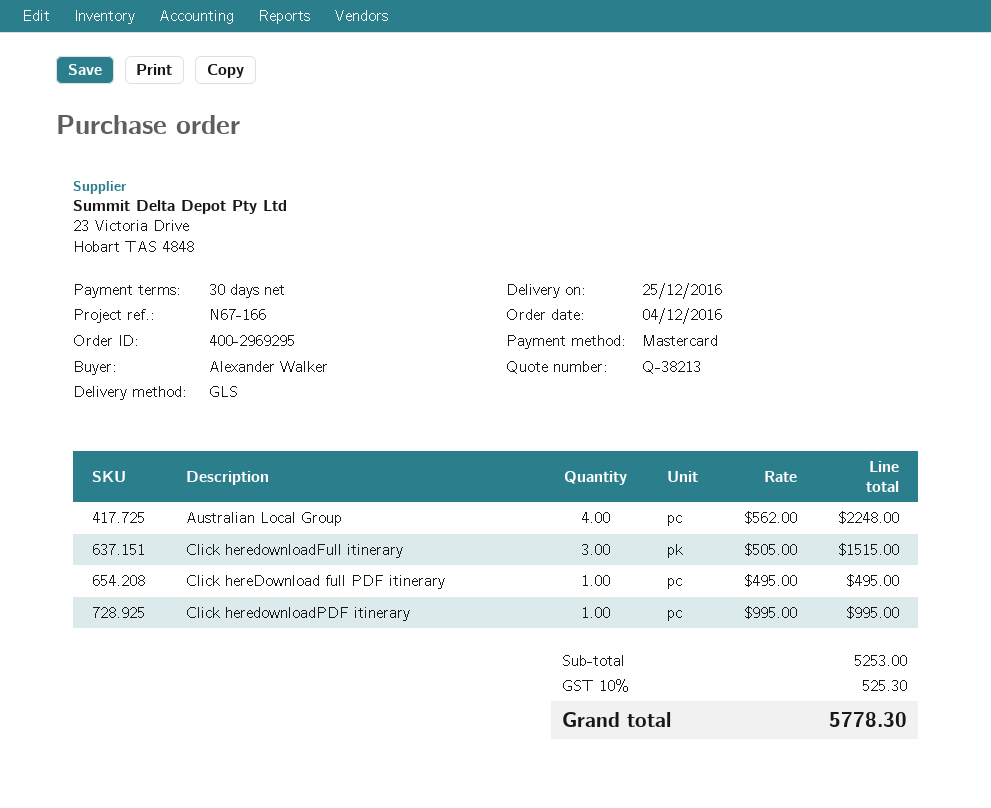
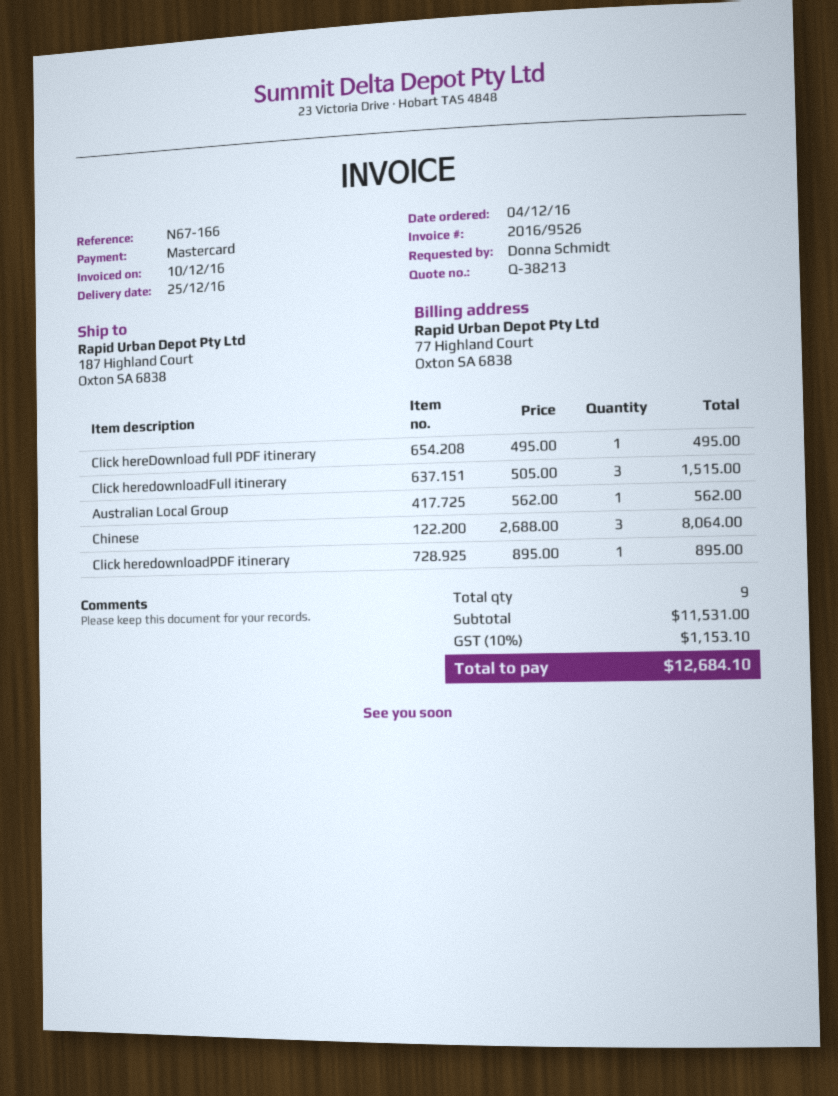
ordered by: Alexander Walker -> Donna Schmidt
Australian Local Group: 4 x 562.00 = 2248.00 -> 1 x 562.00 = 562.00
Click heredownloadPDF itinerary: 1 x 995.00 = 995.00 -> 1 x 895.00 = 895.00
Chinese: none -> 3 x 2688.00 = 8064.00
subtotal: 5253.00 -> 11531.00
tax: 10% = 525.30 -> 10% = 1153.10
total: 5778.30 -> 12684.10

